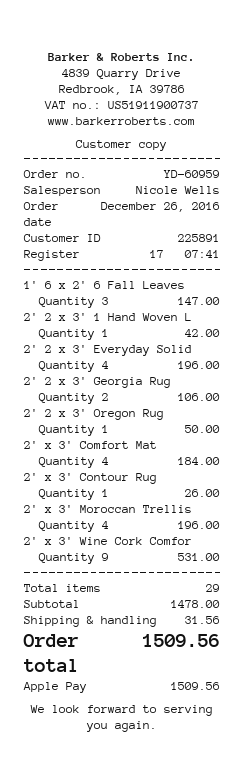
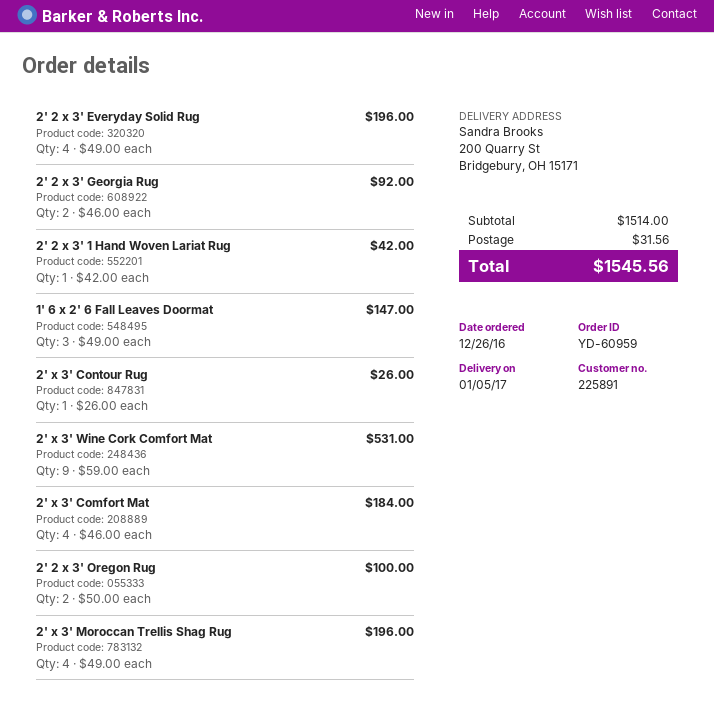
2' 2 x 3' Georgia Rug: 2 for 106.00 -> 2 for 92.00
2' 2 x 3' Oregon Rug: 1 for 50.00 -> 2 for 100.00
subtotal: 1478.00 -> 1514.00
total: 1509.56 -> 1545.56

